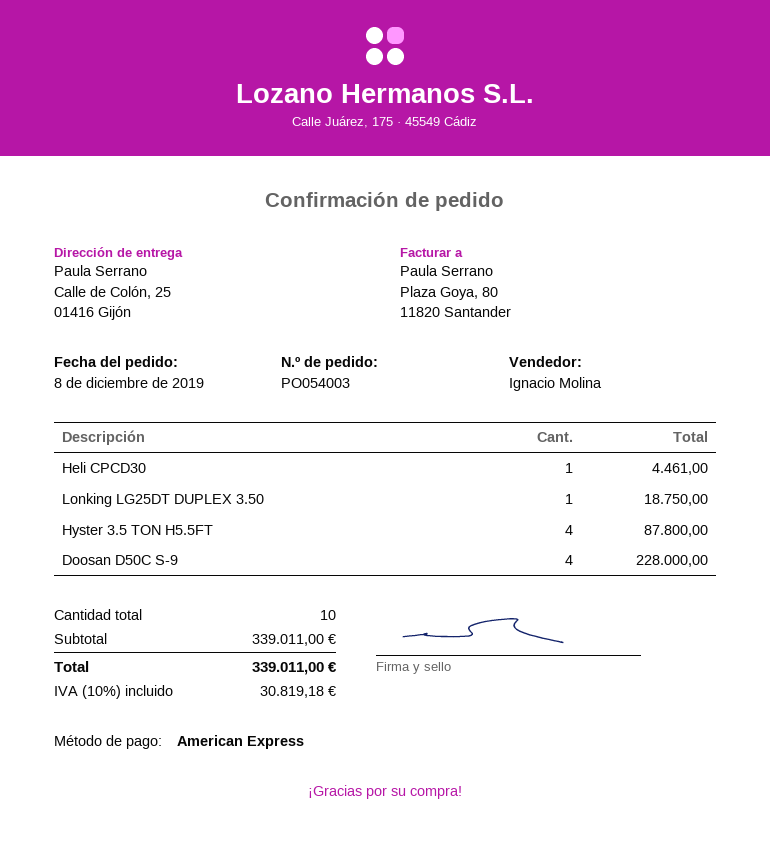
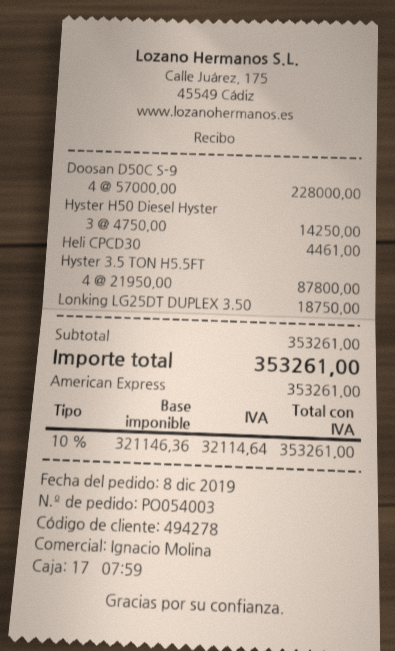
Hyster H50 Diesel Hyster: none -> 3 for 14250.00
subtotal: 339011.00 -> 353261.00
tax: 10% = 30819.18 -> 10% = 32114.64
total: 339011.00 -> 353261.00

